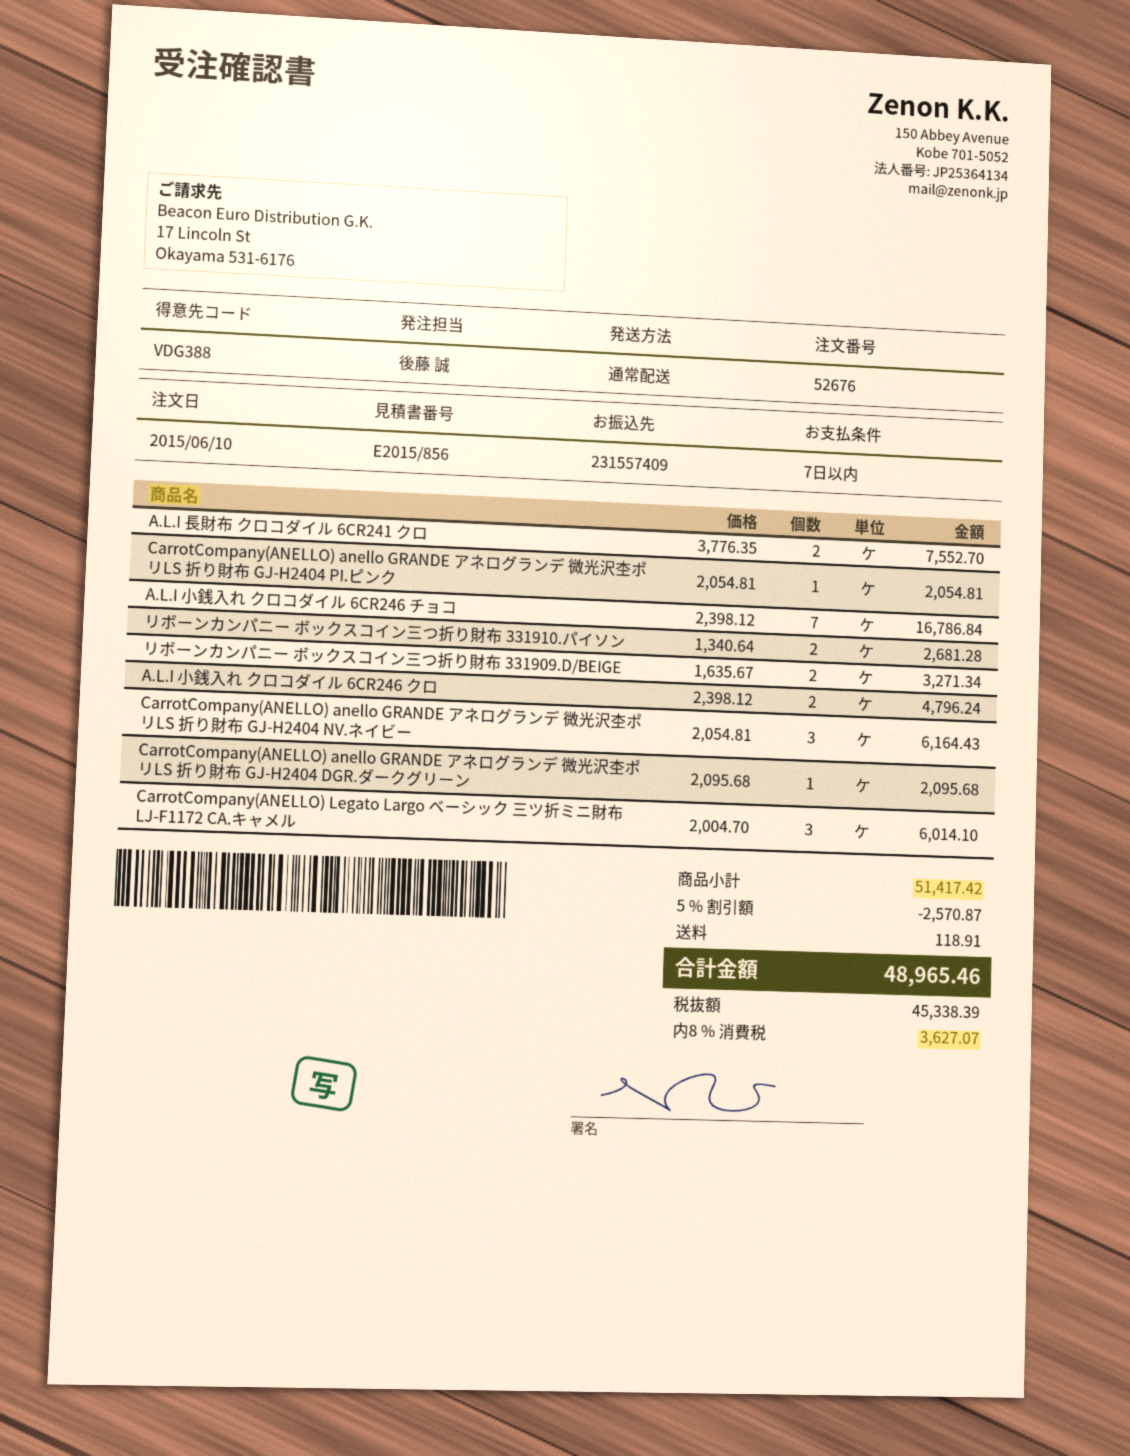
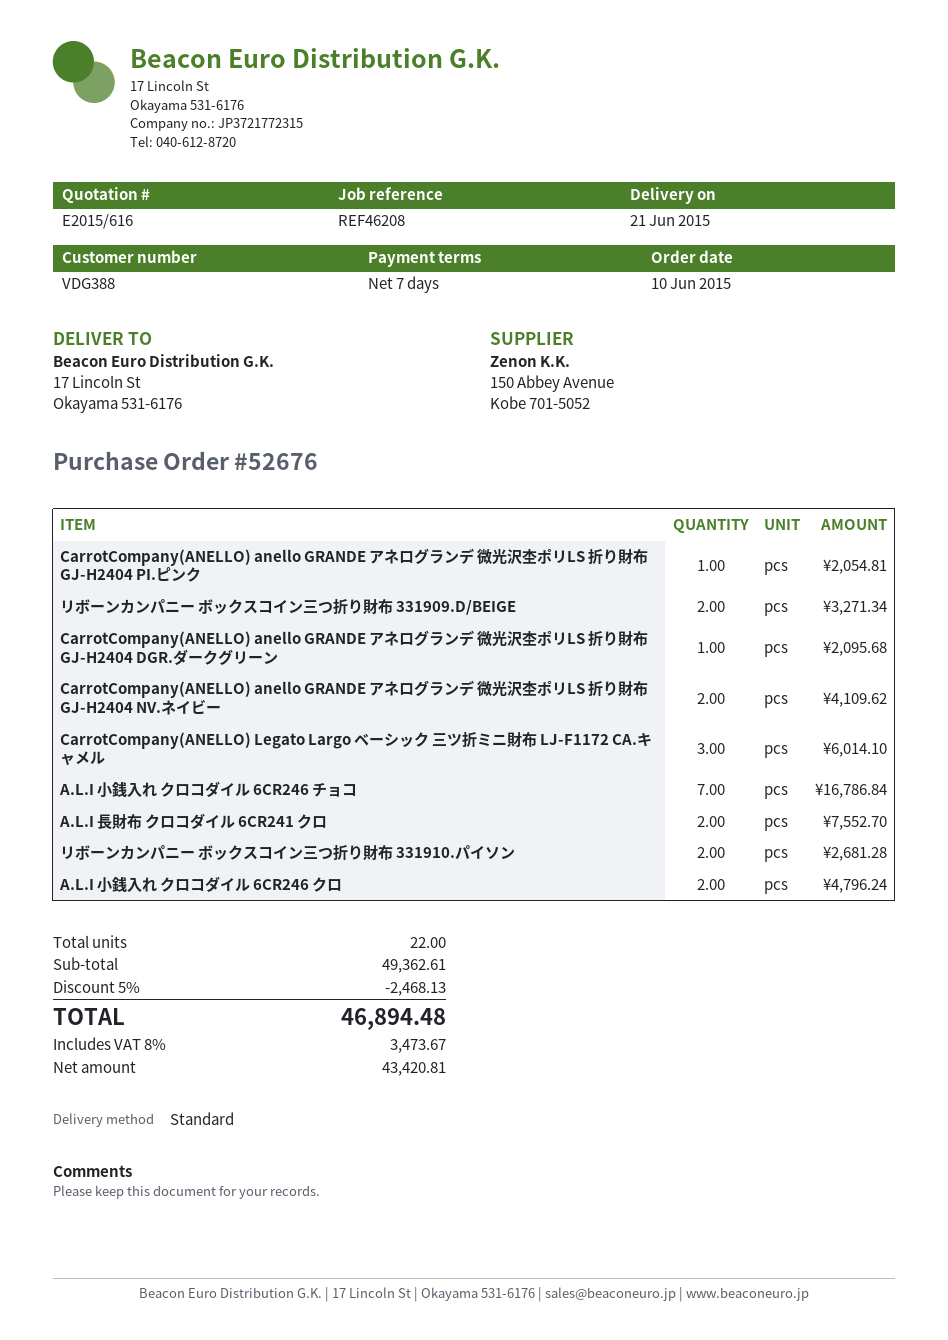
quote number: E2015/856 -> E2015/616
CarrotCompany(ANELLO) anello GRANDE アネログランデ 微光沢杢ポリLS 折り財布 GJ-H2404 NV.ネイビー: 3 for 6164.43 -> 2 for 4109.62
subtotal: 51417.42 -> 49362.61
discount: 5% = 2570.87 -> 5% = 2468.13
shipping: 118.91 -> none
net: 45338.39 -> 43420.81
tax: 8% = 3627.07 -> 8% = 3473.67
total: 48965.46 -> 46894.48

